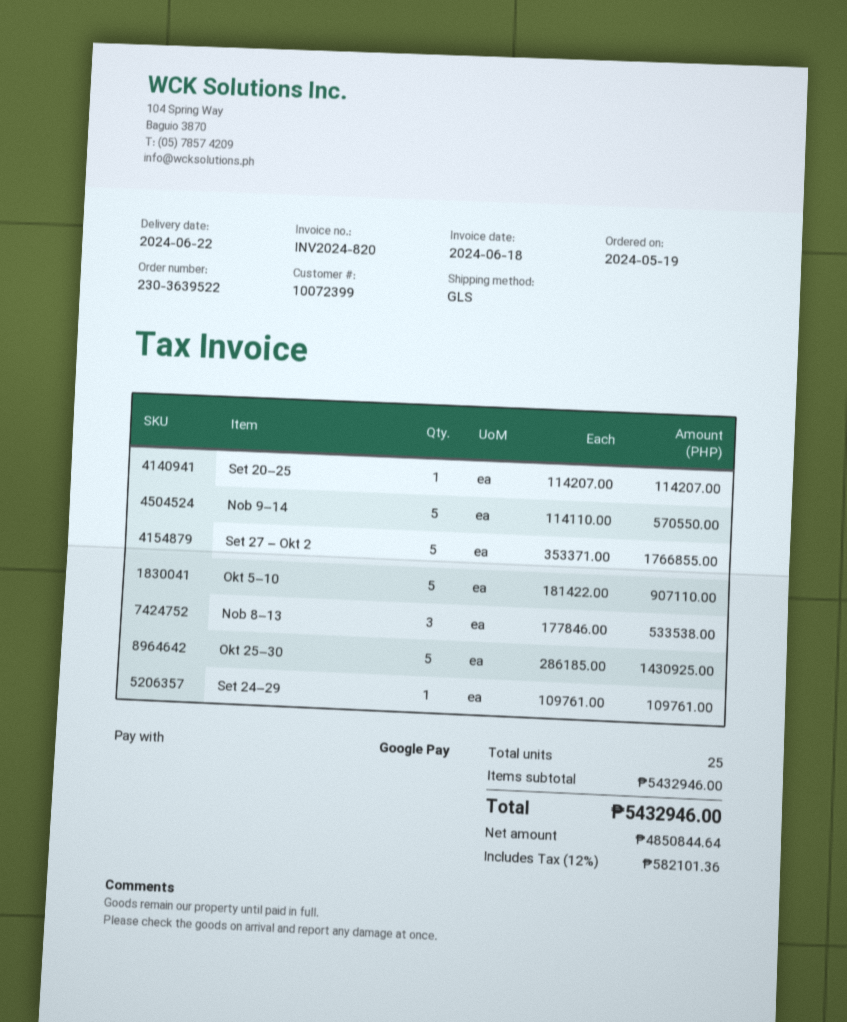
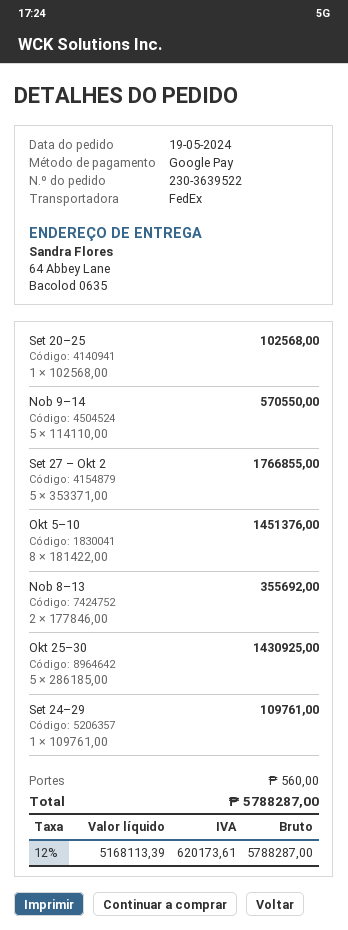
shipping method: GLS -> FedEx
Set 20–25: 1 x 114207.00 = 114207.00 -> 1 x 102568.00 = 102568.00
Okt 5–10: 5 x 181422.00 = 907110.00 -> 8 x 181422.00 = 1451376.00
Nob 8–13: 3 x 177846.00 = 533538.00 -> 2 x 177846.00 = 355692.00
shipping: none -> 560.00
net: 4850844.64 -> 5168113.39
tax: 12% = 582101.36 -> 12% = 620173.61
total: 5432946.00 -> 5788287.00

